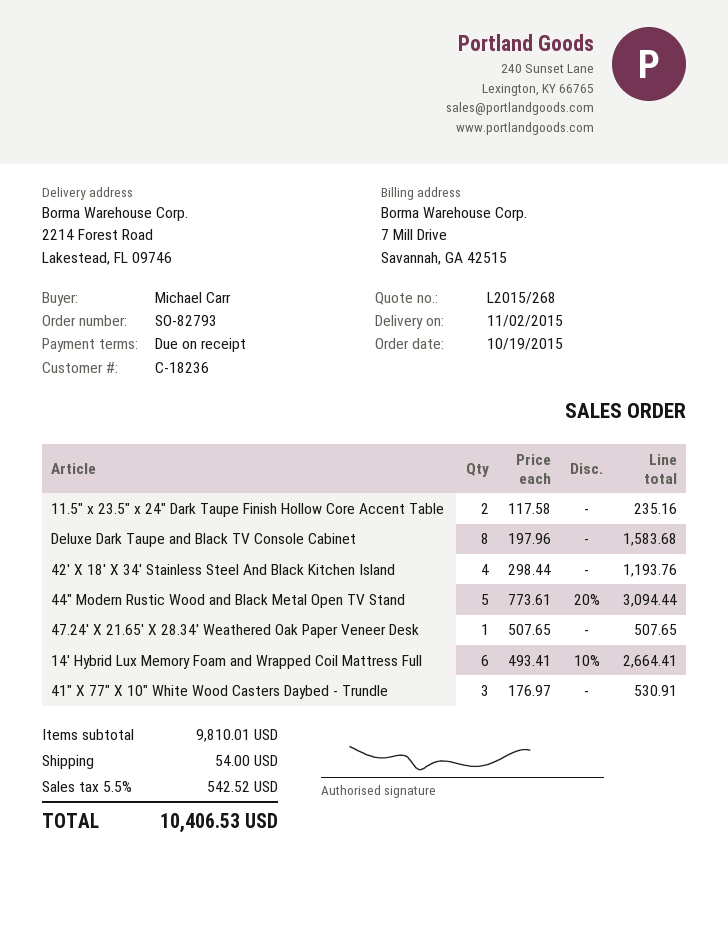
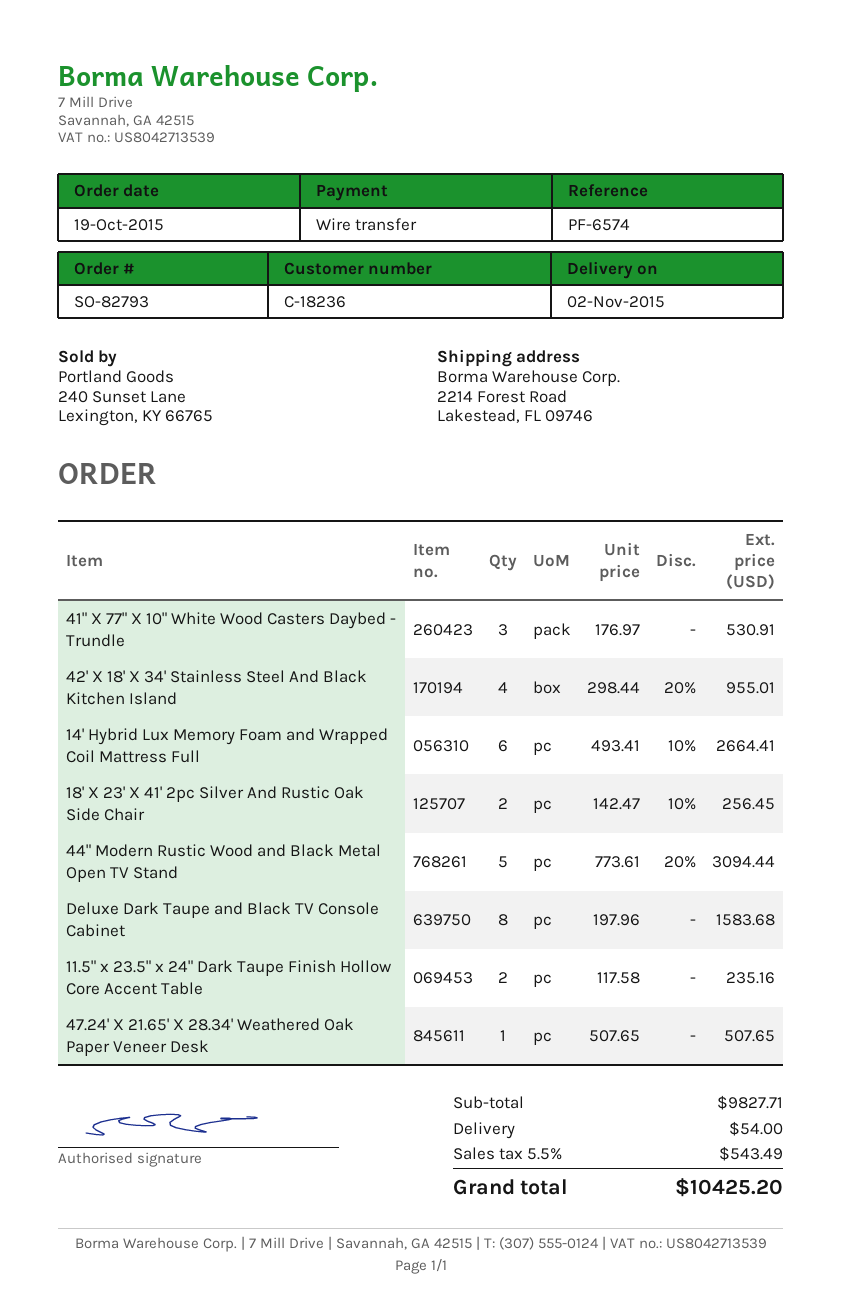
42' X 18' X 34' Stainless Steel And Black Kitchen Island: 4 x 298.44 = 1193.76 -> 4 x 298.44 - 20% = 955.01
18' X 23' X 41' 2pc Silver And Rustic Oak Side Chair: none -> 2 x 142.47 - 10% = 256.45
subtotal: 9810.01 -> 9827.71
tax: 5.5% = 542.52 -> 5.5% = 543.49
total: 10406.53 -> 10425.20

